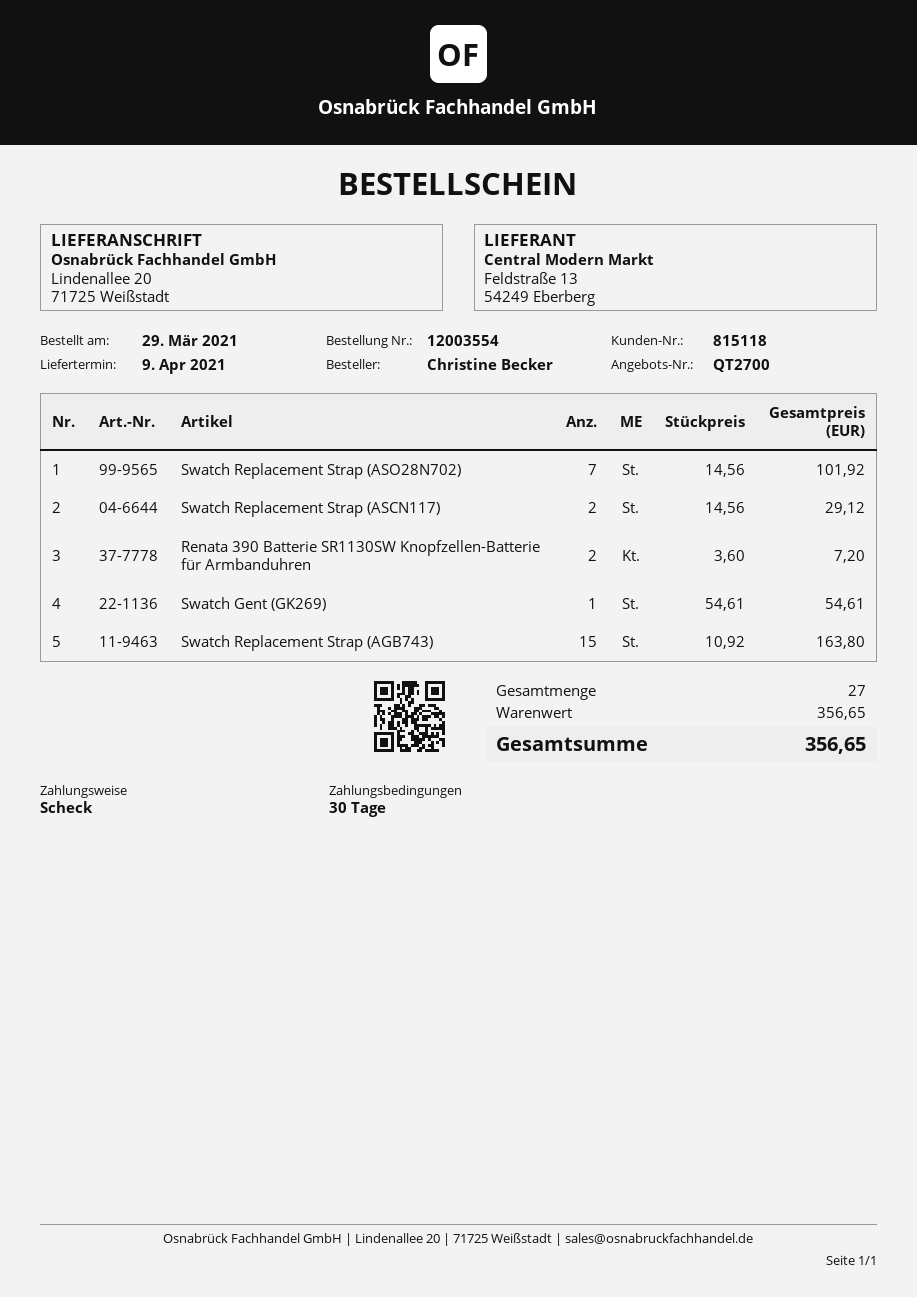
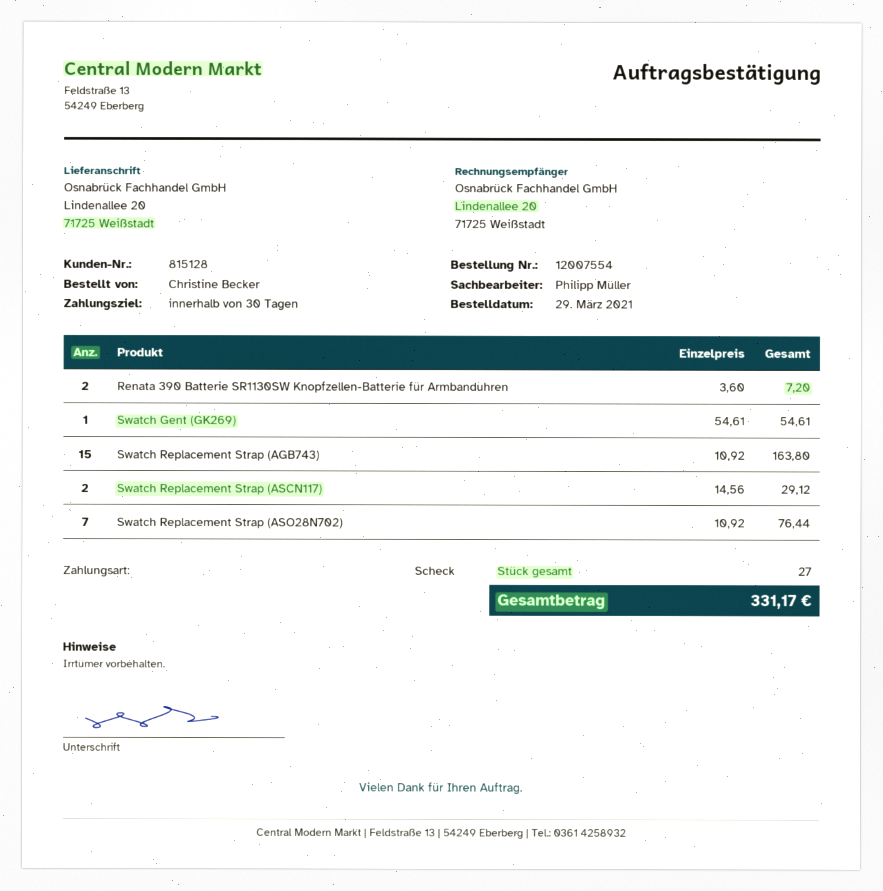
order number: 12003554 -> 12007554
customer number: 815118 -> 815128
Swatch Replacement Strap (ASO28N702): 7 x 14.56 = 101.92 -> 7 x 10.92 = 76.44
total: 356.65 -> 331.17

